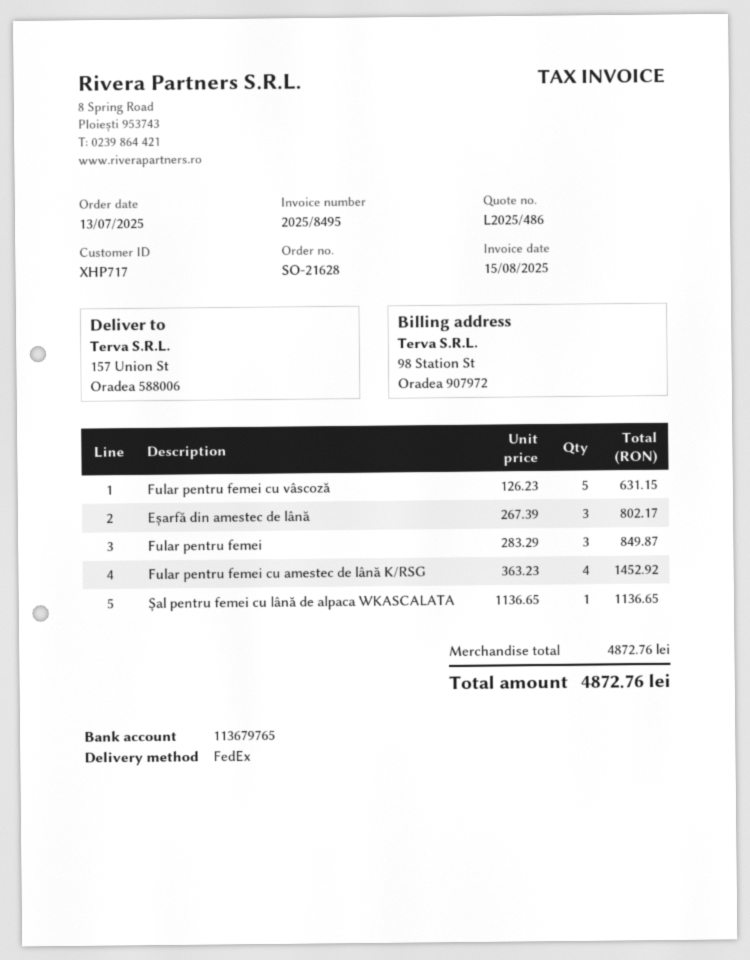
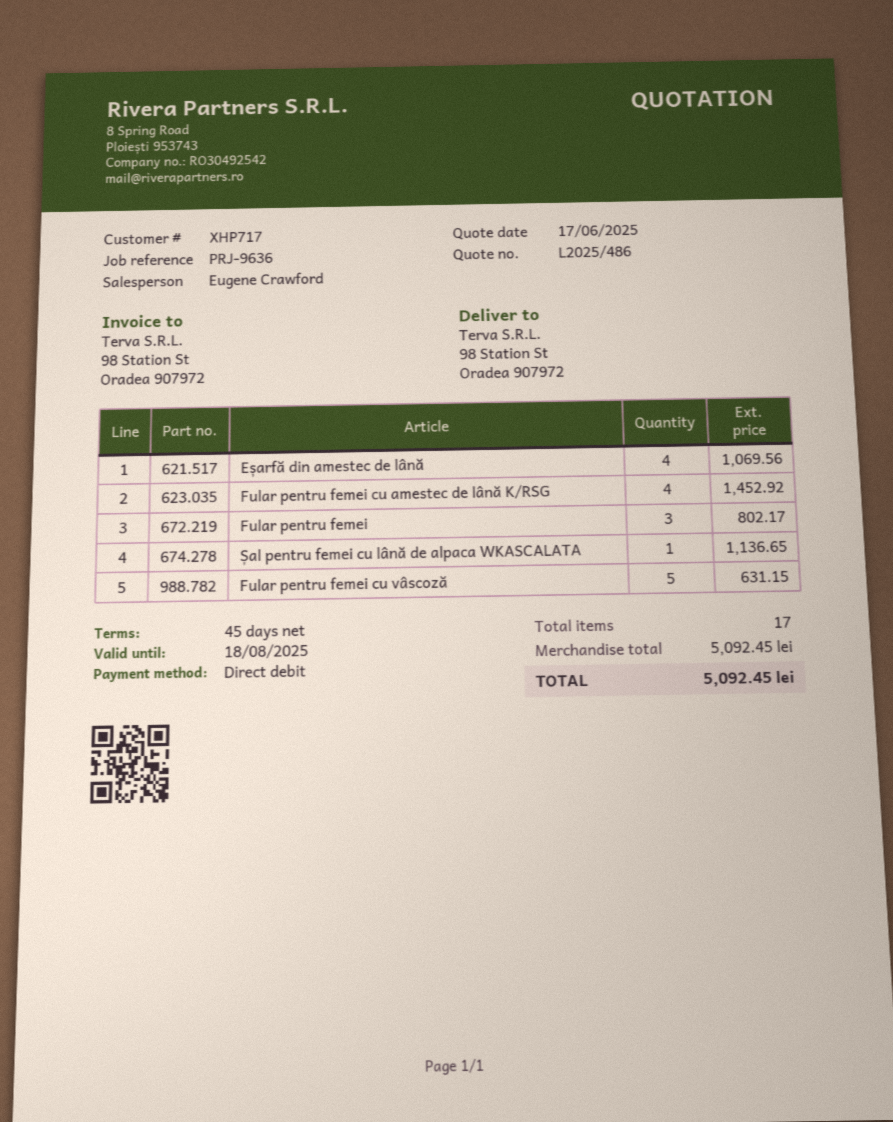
ship to: 157 Union St, Oradea 588006 -> 98 Station St, Oradea 907972
Eșarfă din amestec de lână: 3 for 802.17 -> 4 for 1069.56
Fular pentru femei: 3 for 849.87 -> 3 for 802.17
subtotal: 4872.76 -> 5092.45
total: 4872.76 -> 5092.45

